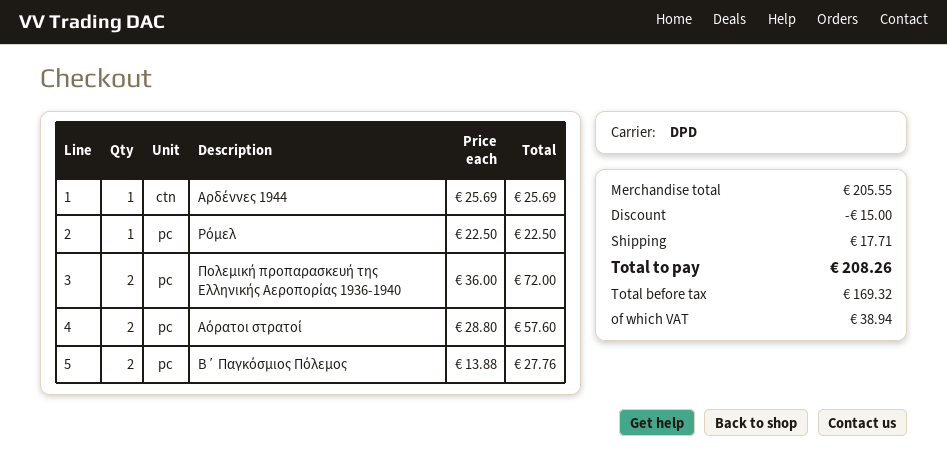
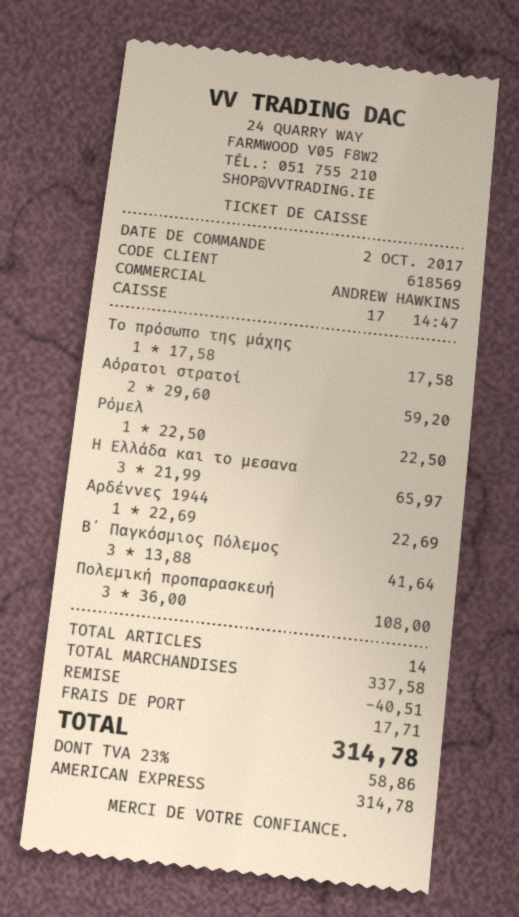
Αρδέννες 1944: 1 x 25.69 = 25.69 -> 1 x 22.69 = 22.69
Πολεμική προπαρασκευή της Ελληνικής Αεροπορίας 1936-1940: 2 x 36.00 = 72.00 -> 3 x 36.00 = 108.00
Αόρατοι στρατοί: 2 x 28.80 = 57.60 -> 2 x 29.60 = 59.20
Β΄ Παγκόσμιος Πόλεμος: 2 x 13.88 = 27.76 -> 3 x 13.88 = 41.64
Το πρόσωπο της μάχης: none -> 1 x 17.58 = 17.58
Η Ελλάδα και το μεσανα: none -> 3 x 21.99 = 65.97
subtotal: 205.55 -> 337.58
discount: 15.00 -> 40.51
tax: 38.94 -> 58.86
total: 208.26 -> 314.78

